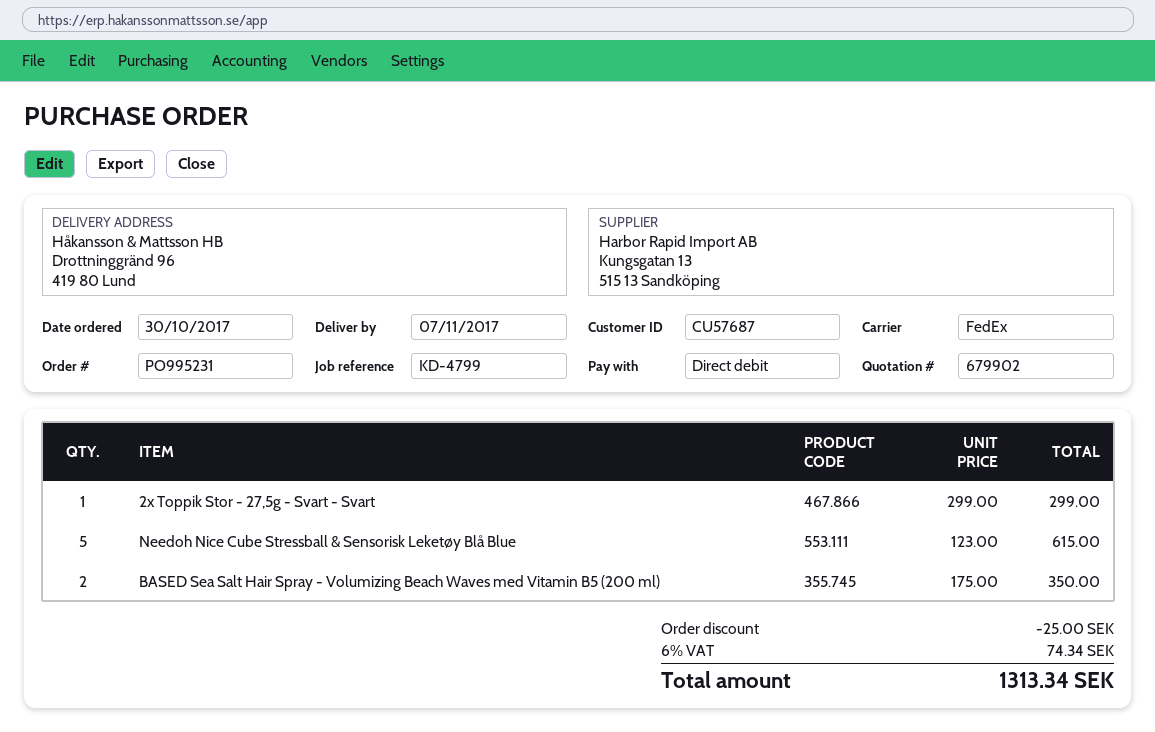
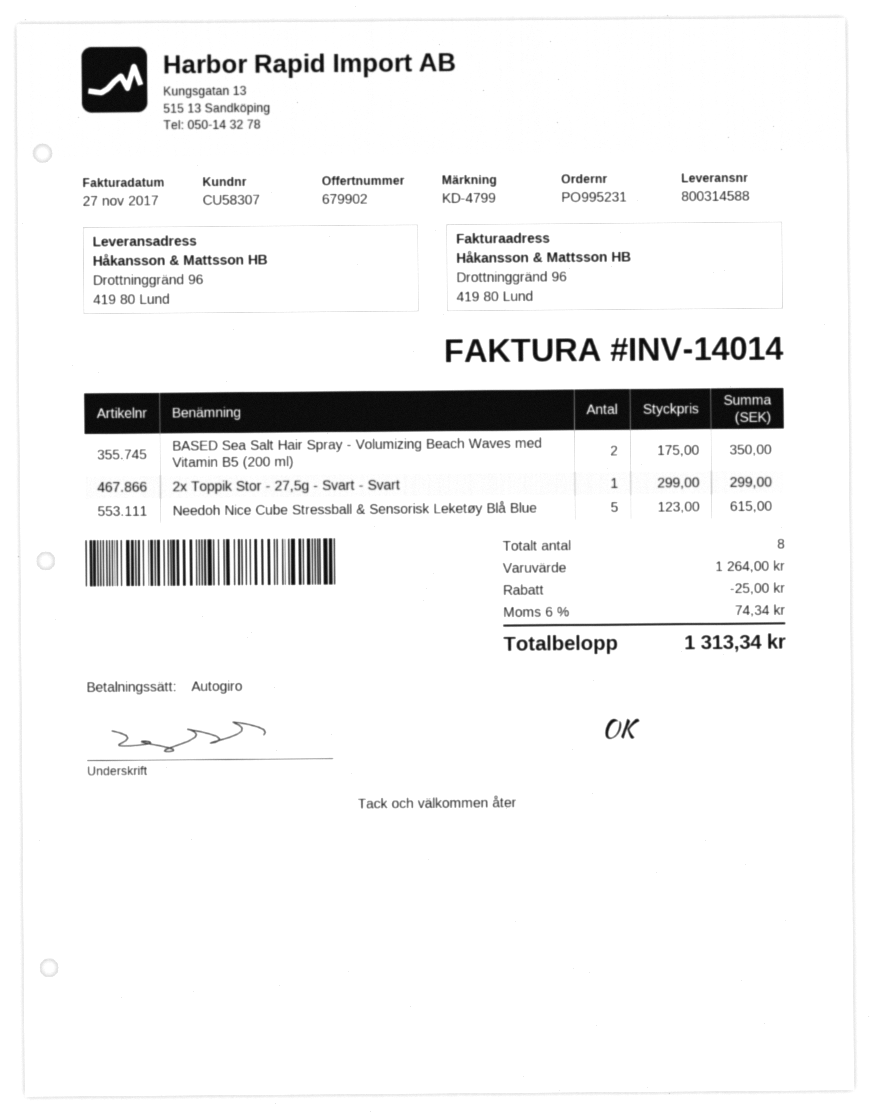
customer number: CU57687 -> CU58307

